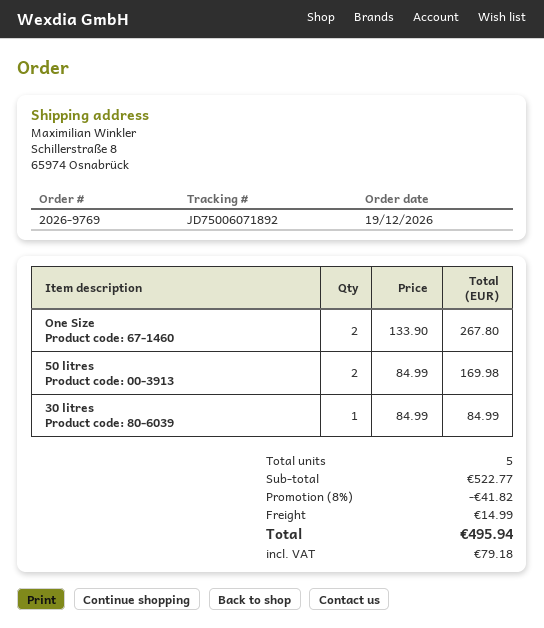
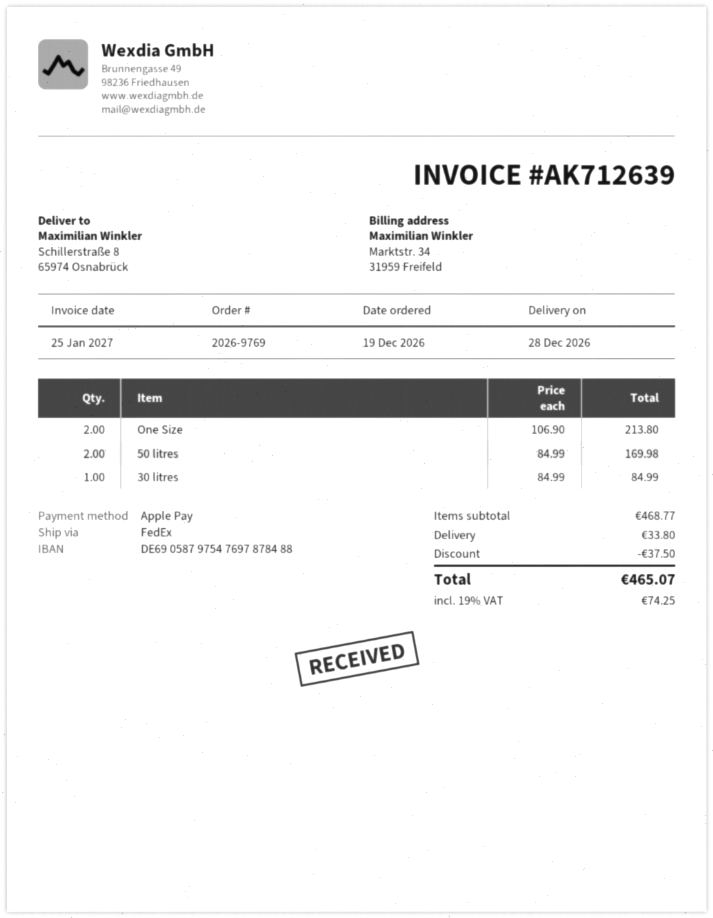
One Size: 2 x 133.90 = 267.80 -> 2 x 106.90 = 213.80
subtotal: 522.77 -> 468.77
discount: 41.82 -> 37.50
shipping: 14.99 -> 33.80
tax: 79.18 -> 74.25
total: 495.94 -> 465.07

